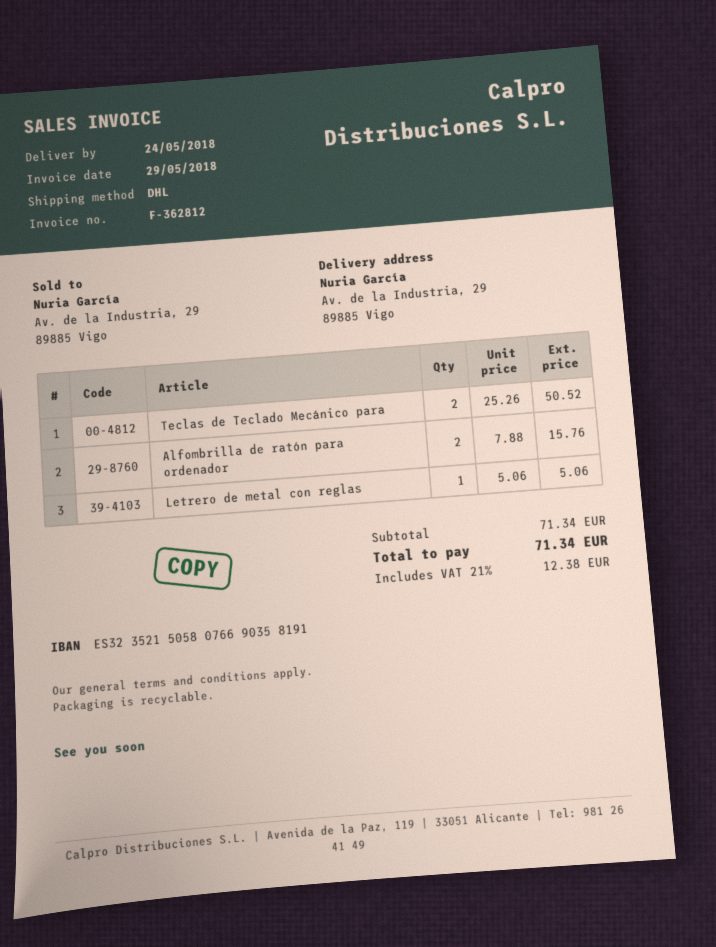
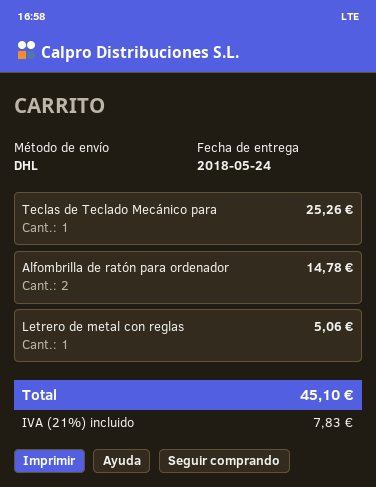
Teclas de Teclado Mecánico para: 2 for 50.52 -> 1 for 25.26
Alfombrilla de ratón para ordenador: 2 for 15.76 -> 2 for 14.78
tax: 21% = 12.38 -> 21% = 7.83
total: 71.34 -> 45.10

